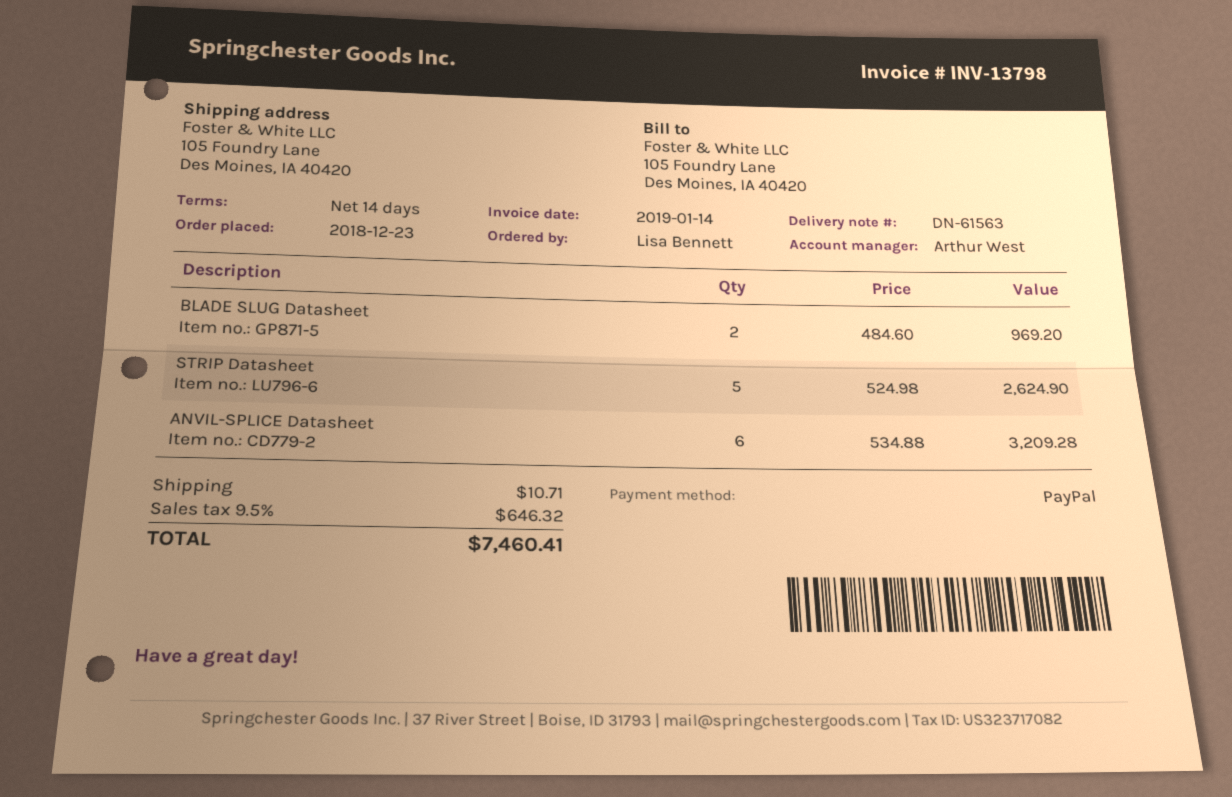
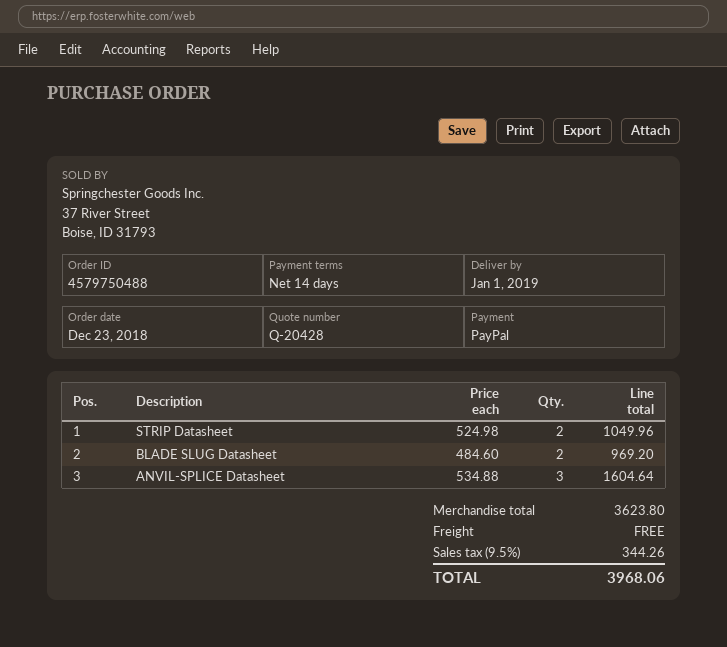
STRIP Datasheet: 5 x 524.98 = 2624.90 -> 2 x 524.98 = 1049.96
ANVIL-SPLICE Datasheet: 6 x 534.88 = 3209.28 -> 3 x 534.88 = 1604.64
shipping: 10.71 -> 0.00
tax: 9.5% = 646.32 -> 9.5% = 344.26
total: 7460.41 -> 3968.06

